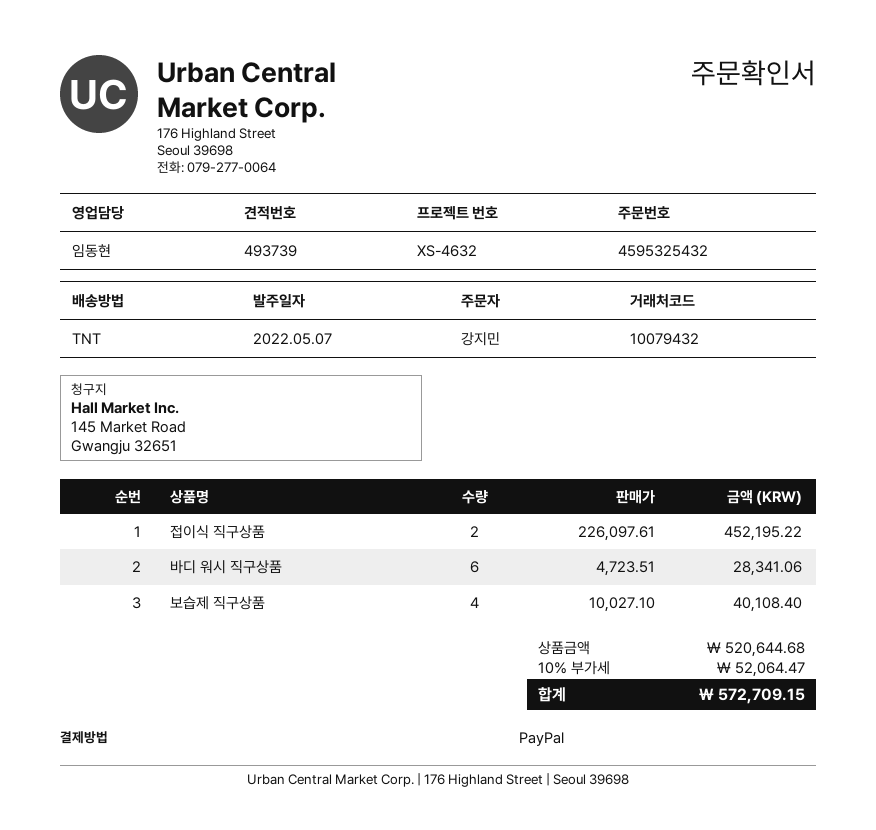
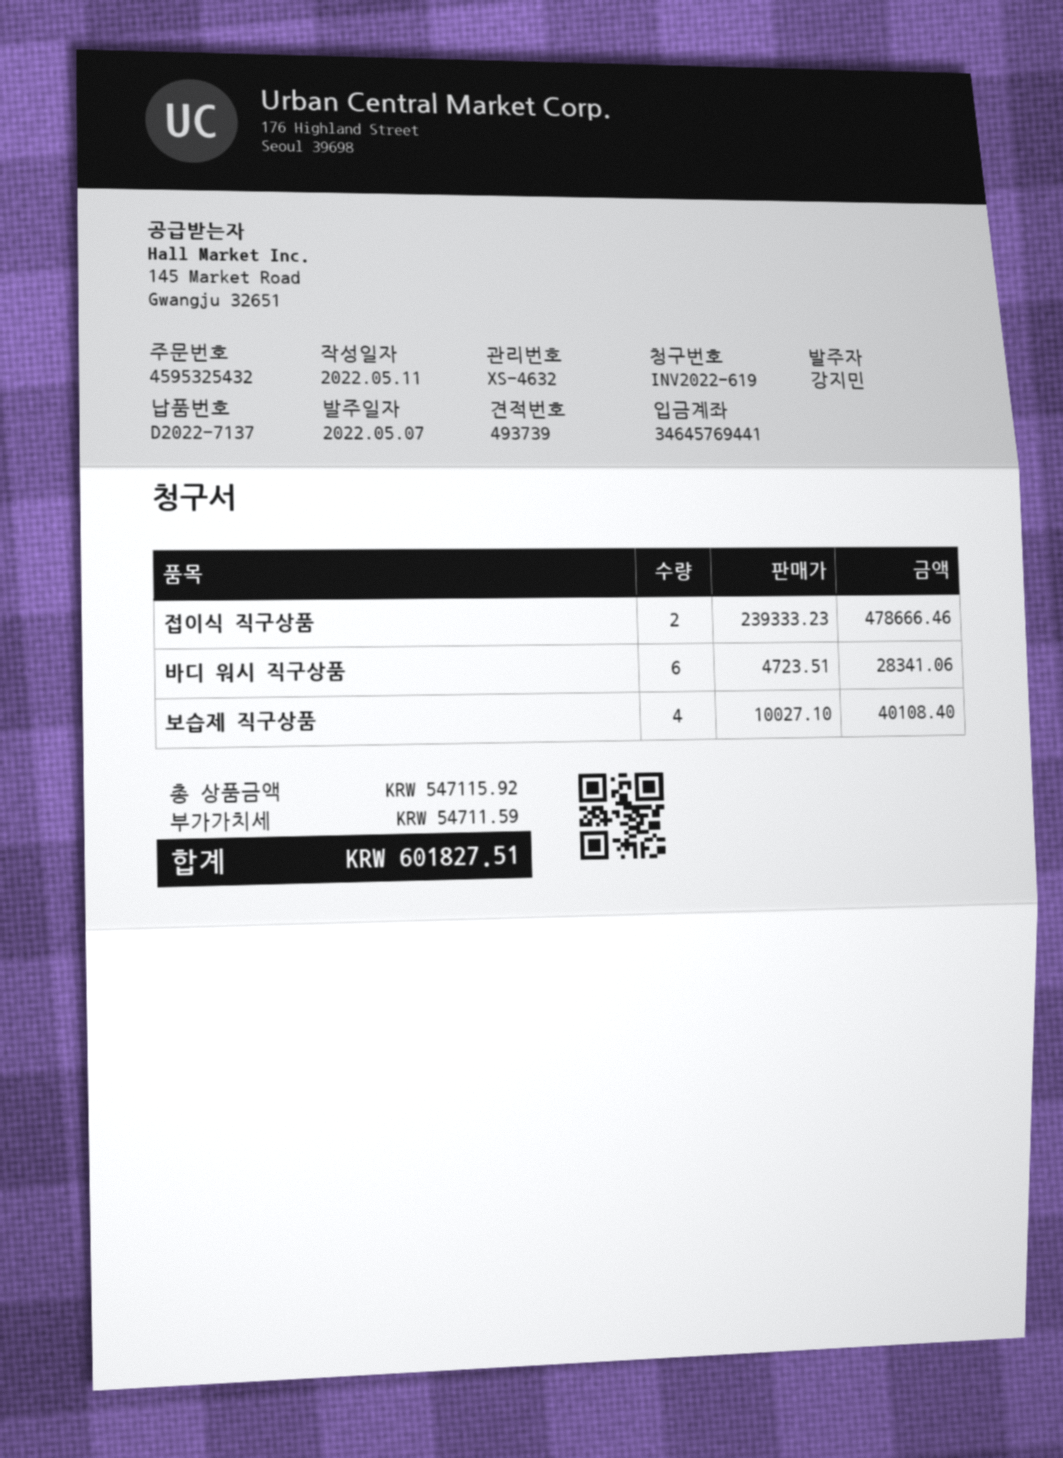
접이식 직구상품: 2 x 226097.61 = 452195.22 -> 2 x 239333.23 = 478666.46
subtotal: 520644.68 -> 547115.92
tax: 52064.47 -> 54711.59
total: 572709.15 -> 601827.51

